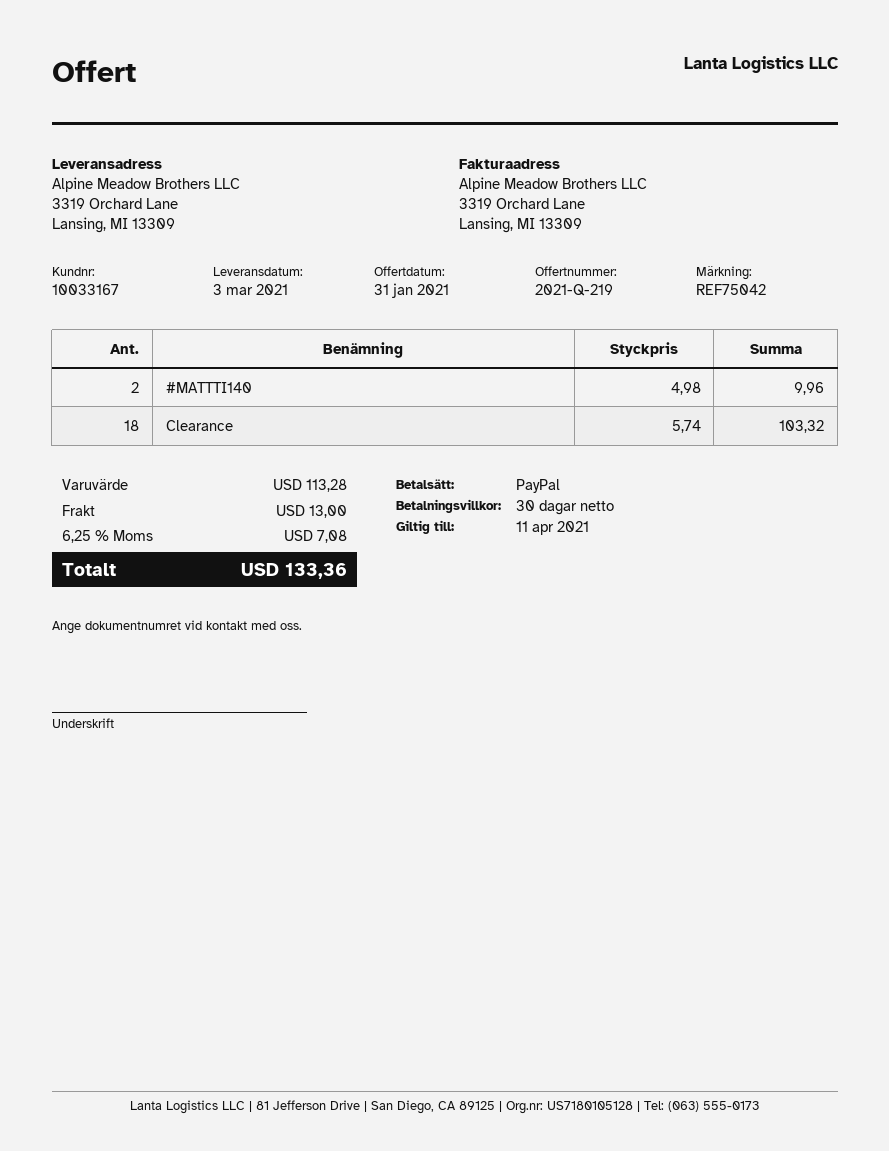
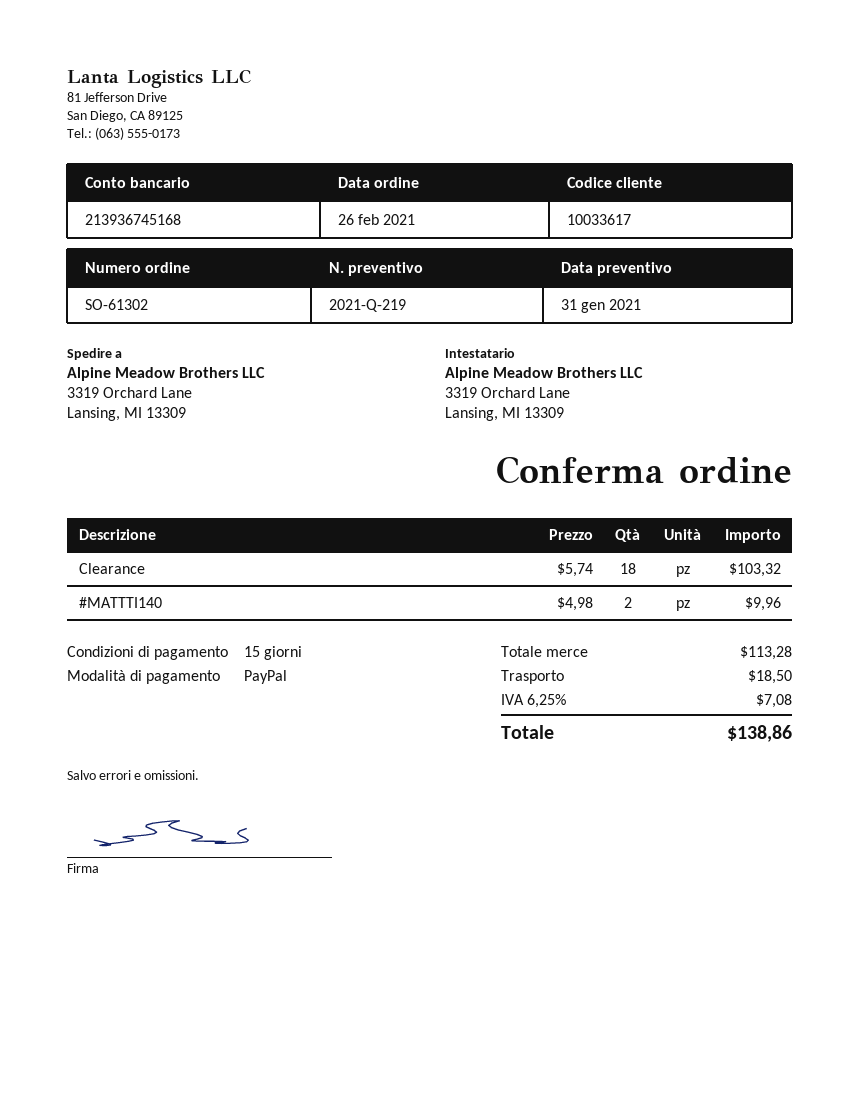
payment terms: 30 days -> 15 days
customer number: 10033167 -> 10033617
shipping: 13.00 -> 18.50
total: 133.36 -> 138.86

